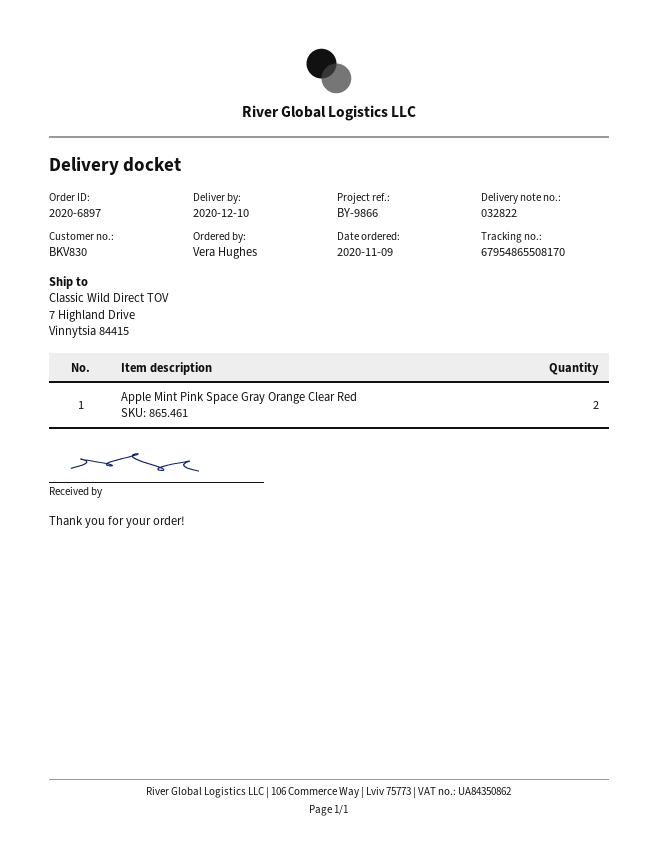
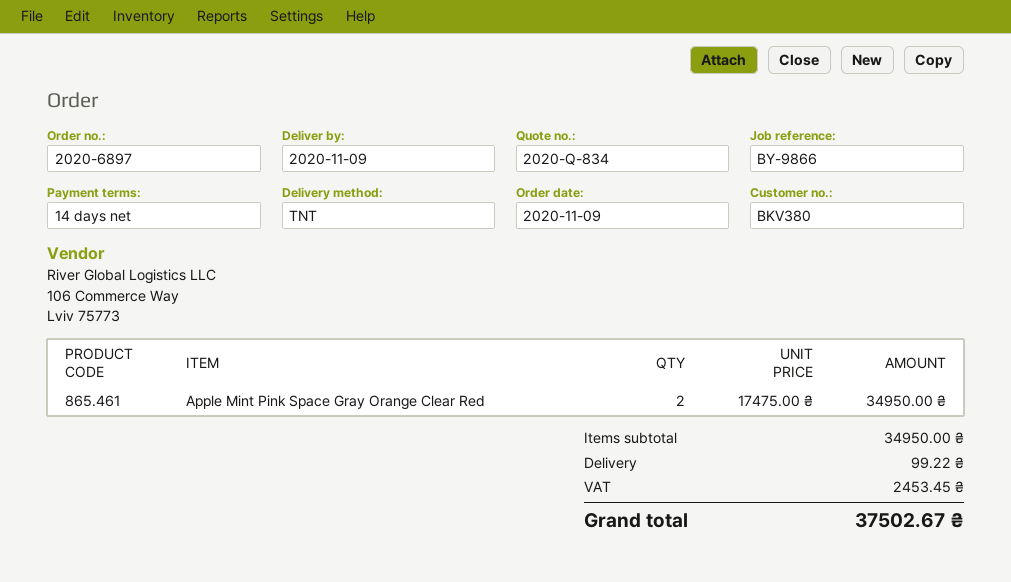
delivery date: 2020-12-10 -> 2020-11-09
customer number: BKV830 -> BKV380

